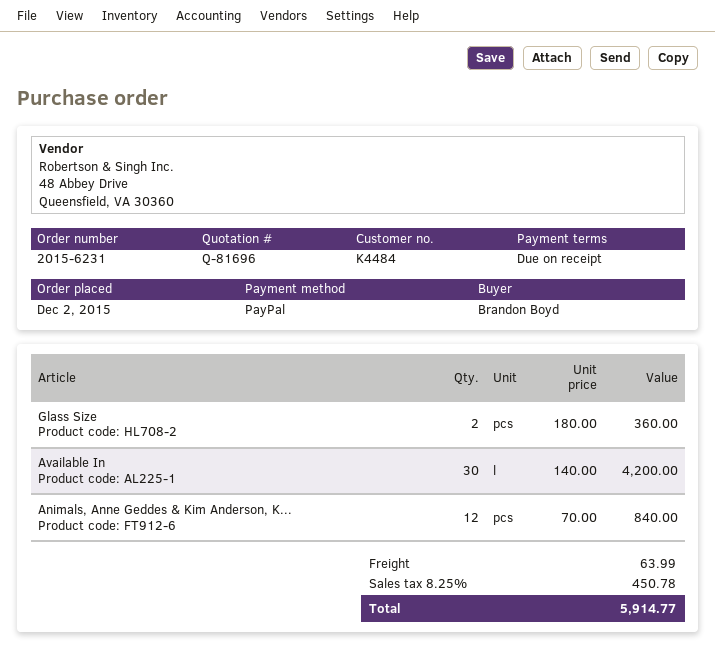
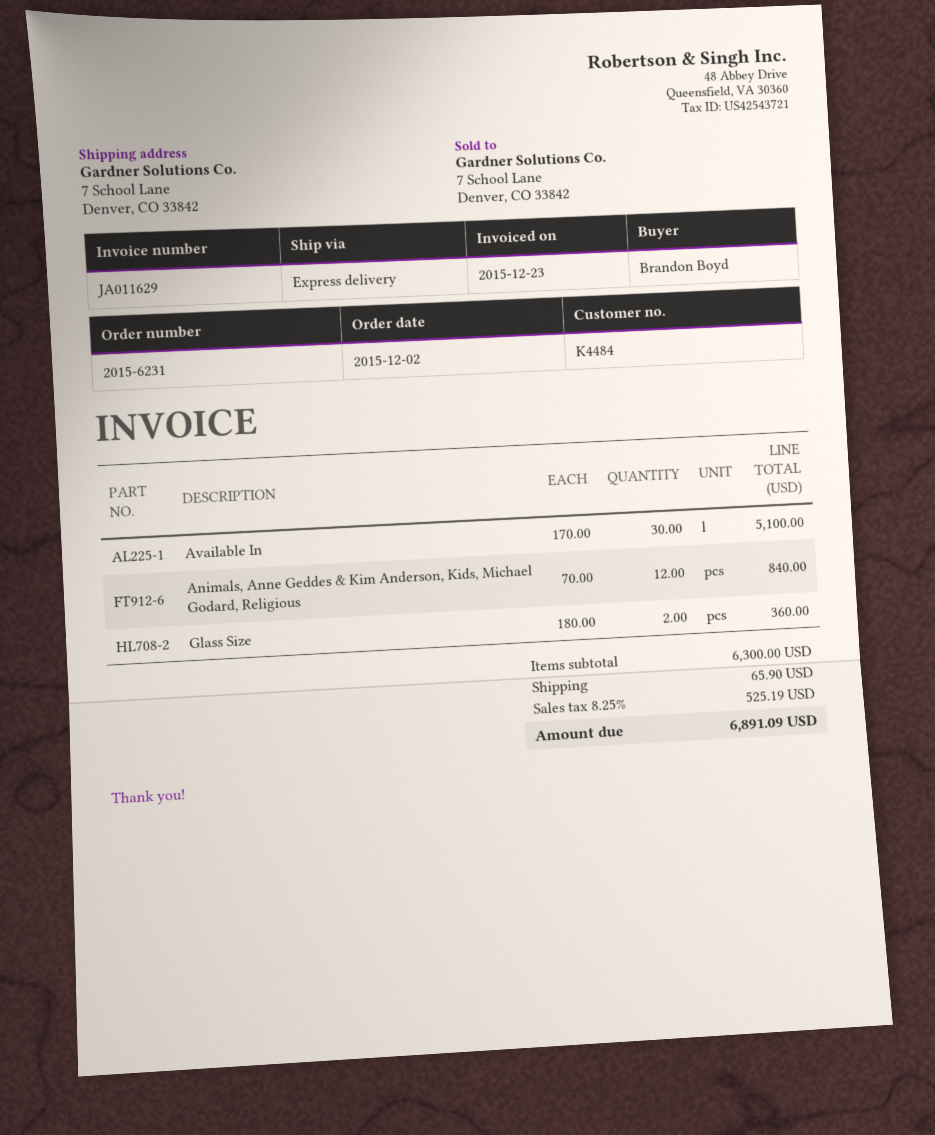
Available In: 30 x 140.00 = 4200.00 -> 30 x 170.00 = 5100.00
shipping: 63.99 -> 65.90
tax: 8.25% = 450.78 -> 8.25% = 525.19
total: 5914.77 -> 6891.09

